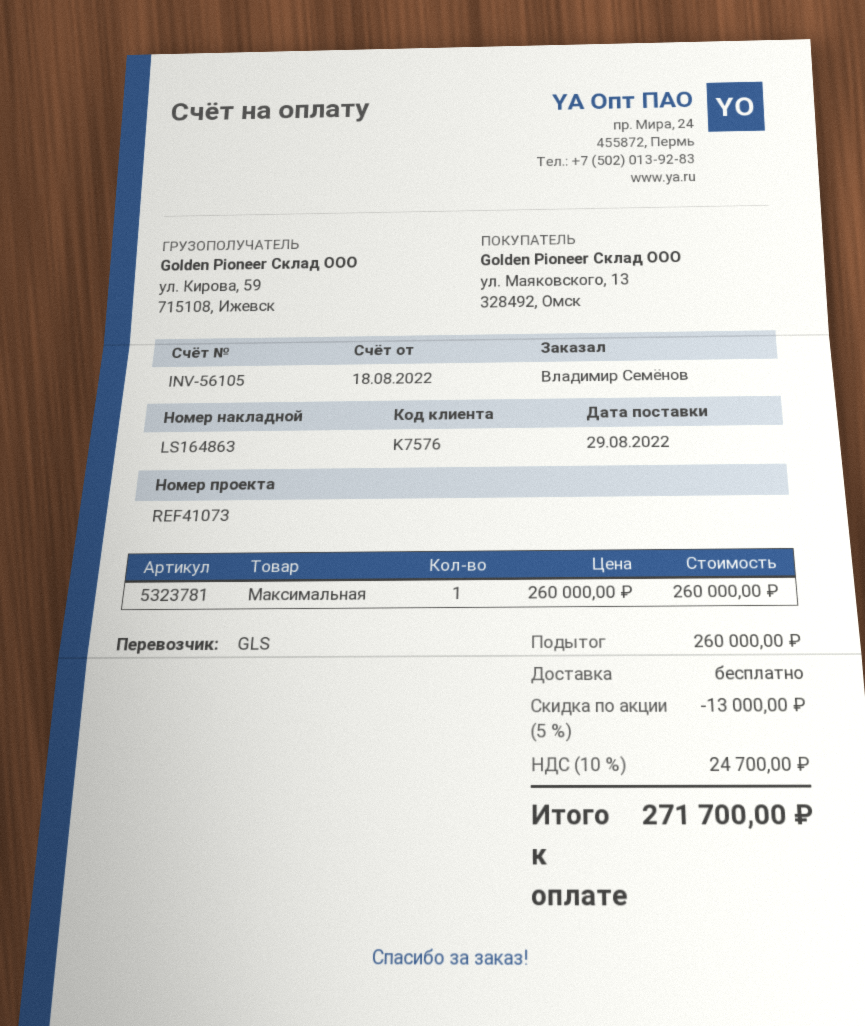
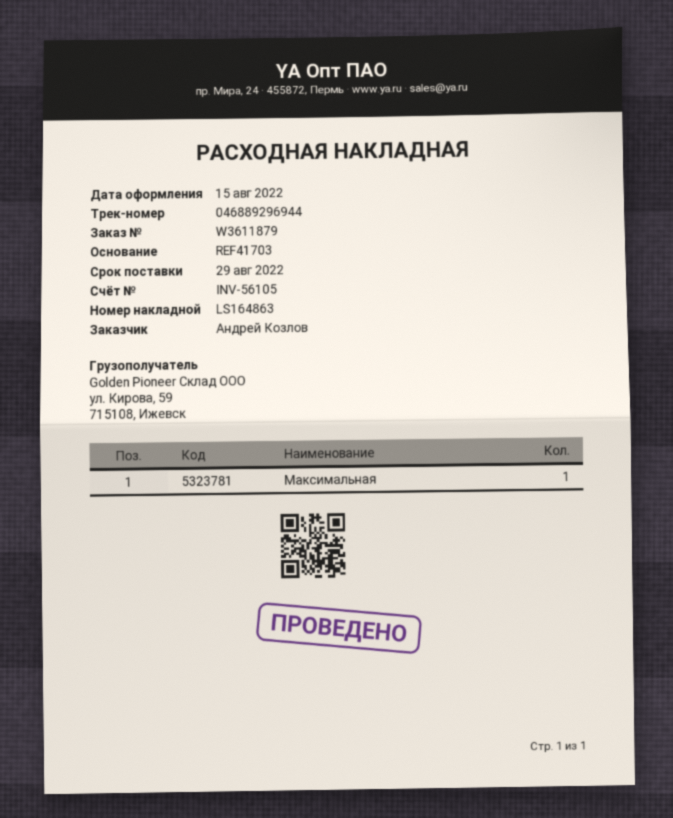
reference: REF41073 -> REF41703
ordered by: Владимир Семёнов -> Андрей Козлов

